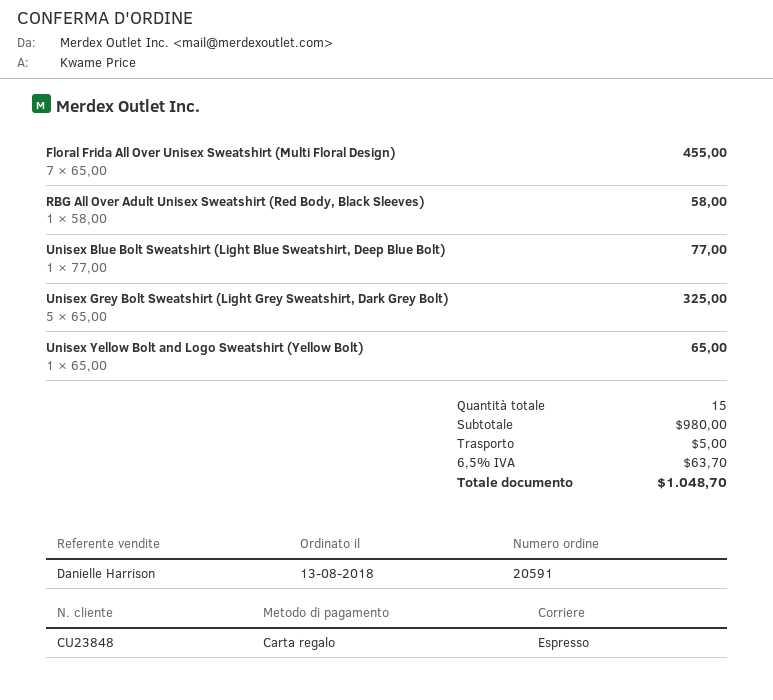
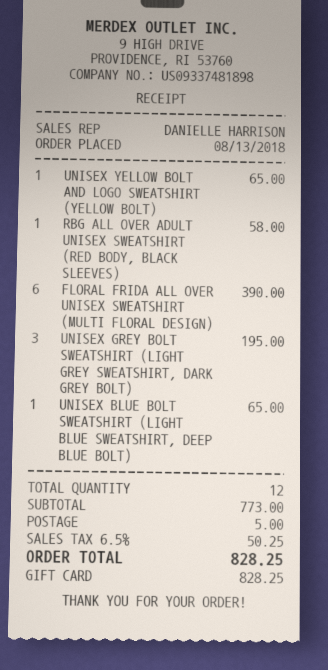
Floral Frida All Over Unisex Sweatshirt (Multi Floral Design): 7 for 455.00 -> 6 for 390.00
Unisex Blue Bolt Sweatshirt (Light Blue Sweatshirt, Deep Blue Bolt): 1 for 77.00 -> 1 for 65.00
Unisex Grey Bolt Sweatshirt (Light Grey Sweatshirt, Dark Grey Bolt): 5 for 325.00 -> 3 for 195.00
total quantity: 15 -> 12
subtotal: 980.00 -> 773.00
tax: 6.5% = 63.70 -> 6.5% = 50.25
total: 1048.70 -> 828.25

